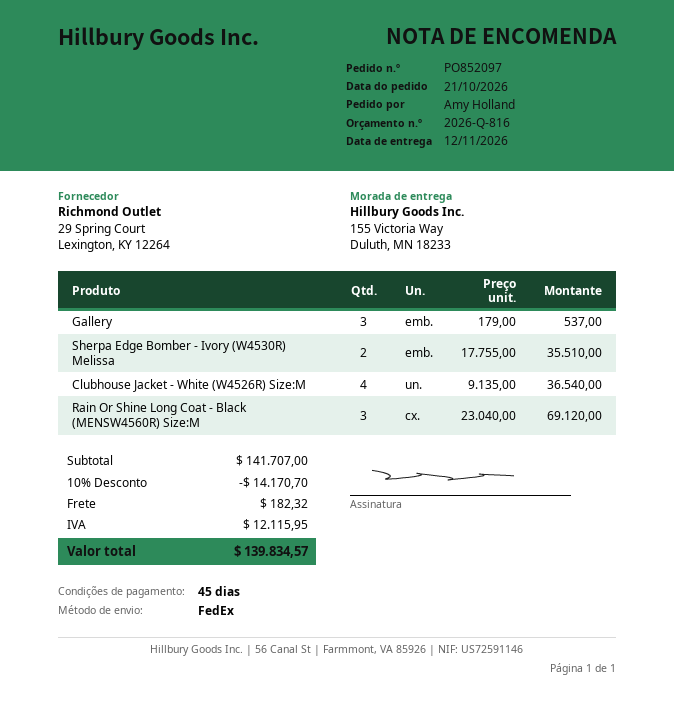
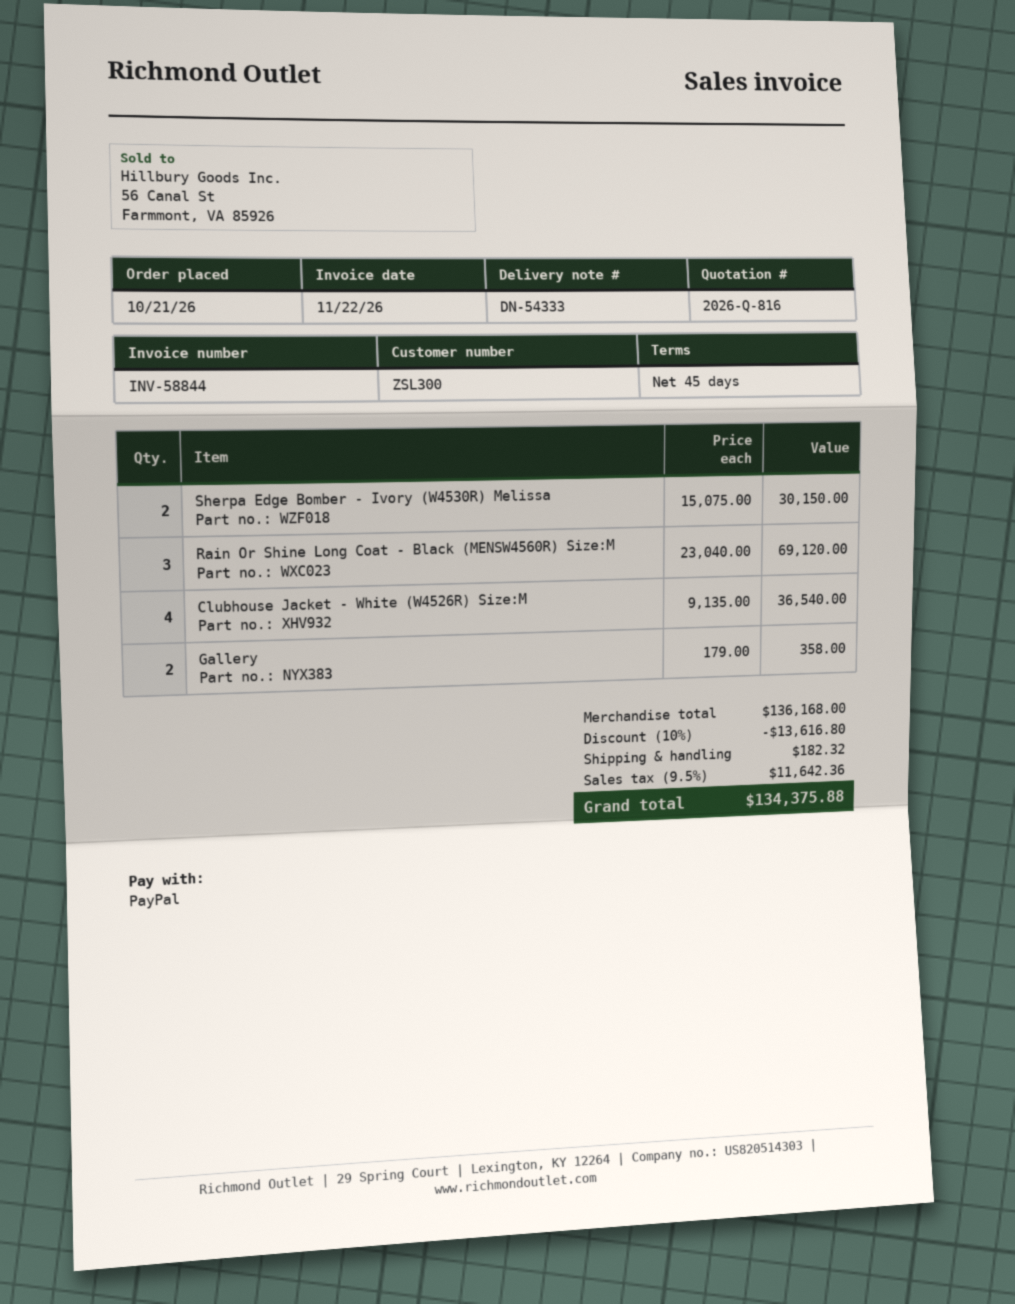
Gallery: 3 x 179.00 = 537.00 -> 2 x 179.00 = 358.00
Sherpa Edge Bomber - Ivory (W4530R) Melissa: 2 x 17755.00 = 35510.00 -> 2 x 15075.00 = 30150.00
subtotal: 141707.00 -> 136168.00
discount: 10% = 14170.70 -> 10% = 13616.80
tax: 12115.95 -> 11642.36
total: 139834.57 -> 134375.88

